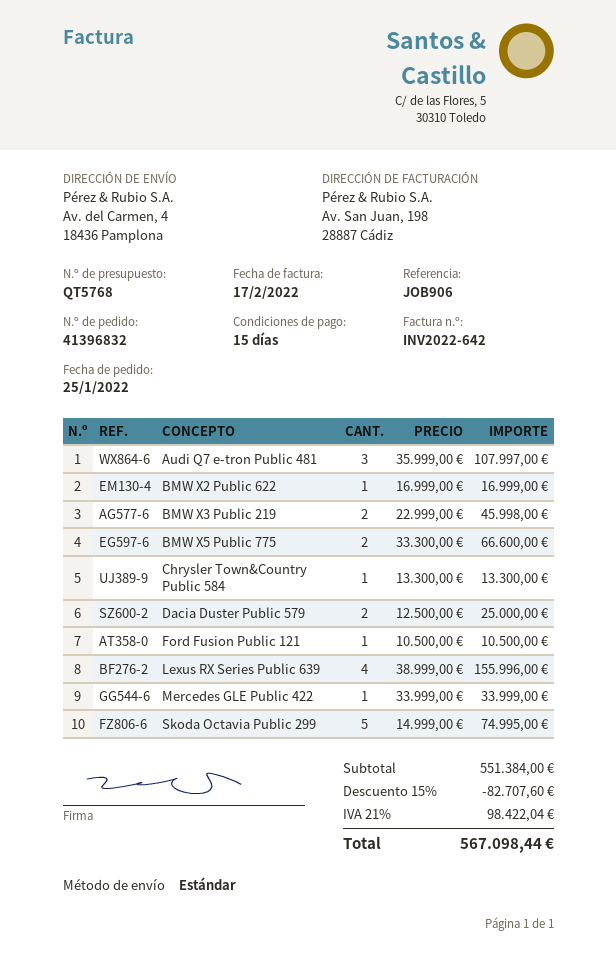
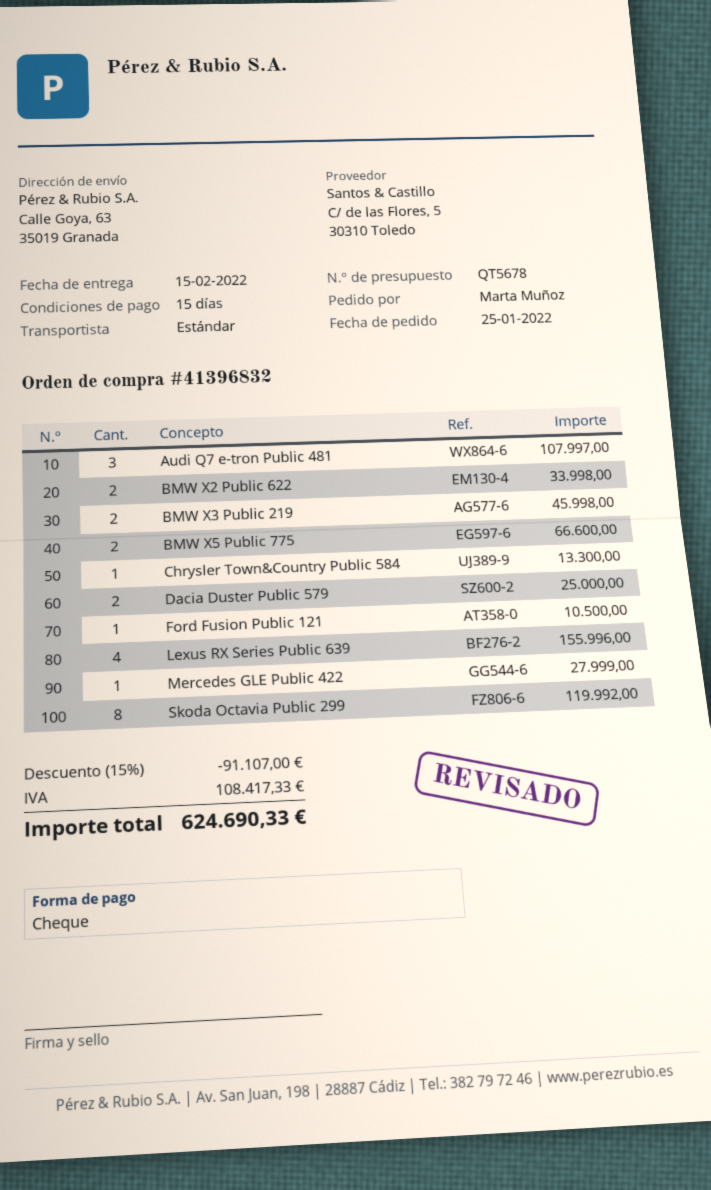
quote number: QT5768 -> QT5678
ship to: Av. del Carmen, 4, 18436 Pamplona -> Calle Goya, 63, 35019 Granada
BMW X2 Public 622: 1 for 16999.00 -> 2 for 33998.00
Mercedes GLE Public 422: 1 for 33999.00 -> 1 for 27999.00
Skoda Octavia Public 299: 5 for 74995.00 -> 8 for 119992.00
discount: 15% = 82707.60 -> 15% = 91107.00
tax: 98422.04 -> 108417.33
total: 567098.44 -> 624690.33

